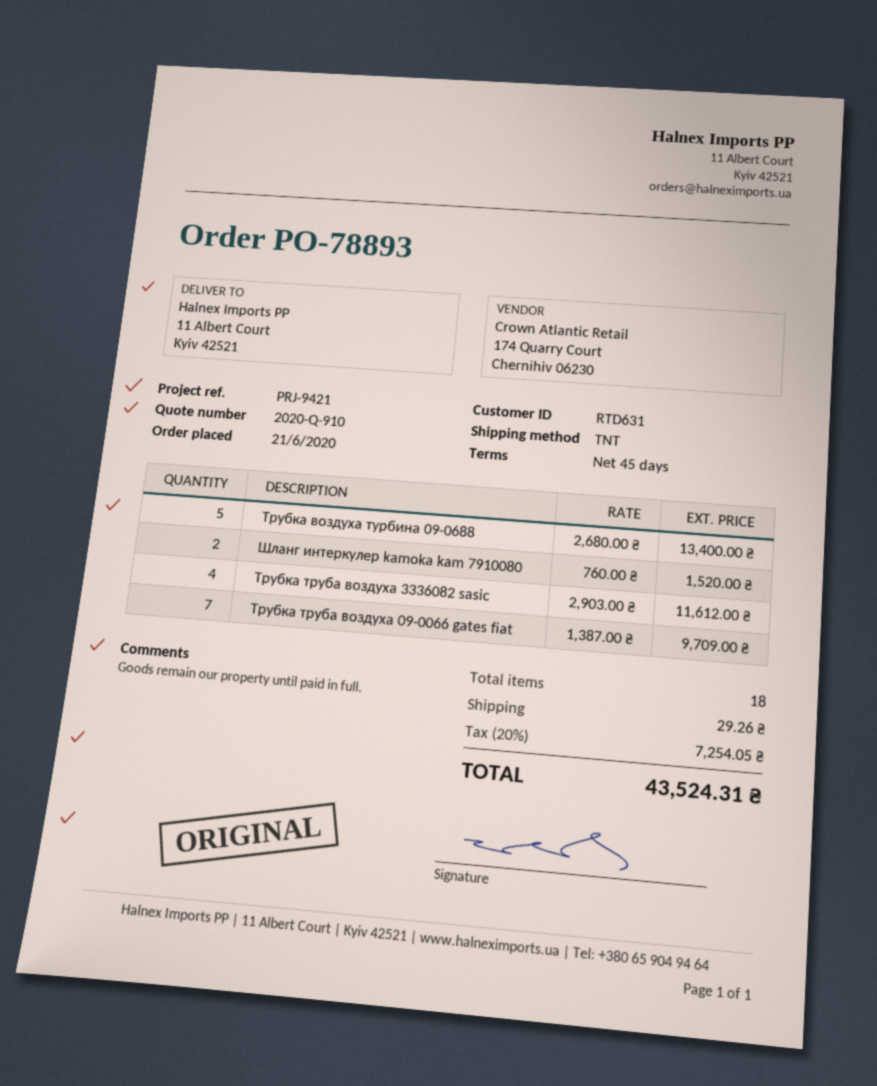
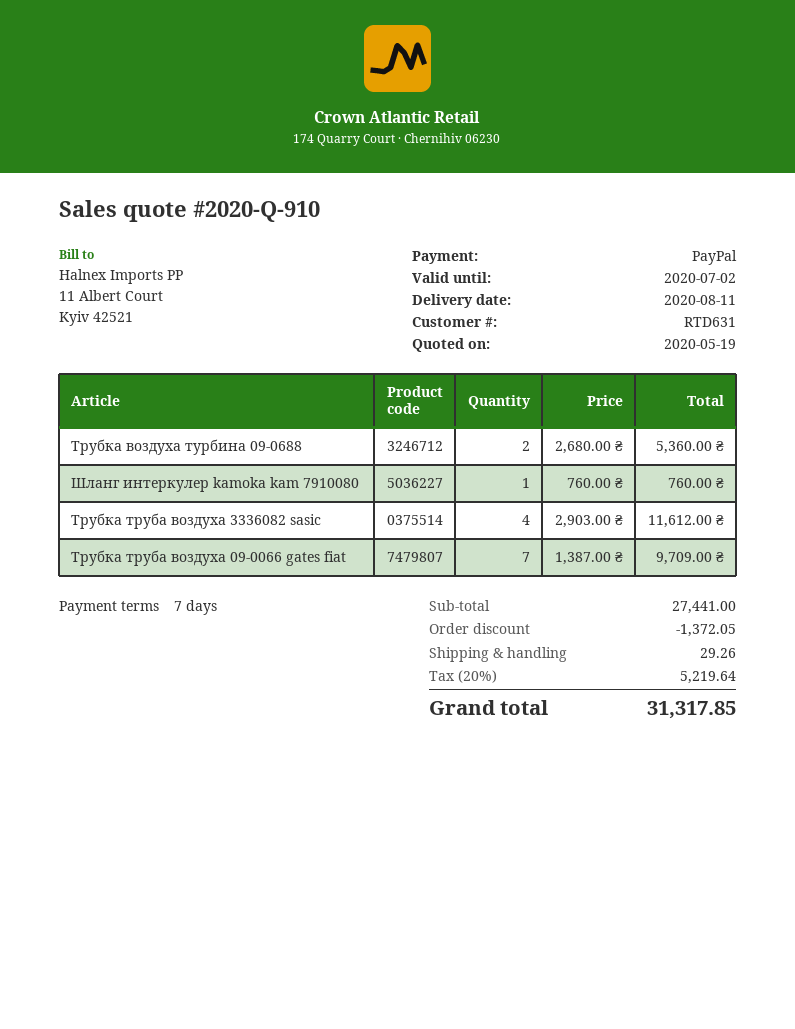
payment terms: 45 days -> 7 days
Трубка воздуха турбина 09-0688: 5 x 2680.00 = 13400.00 -> 2 x 2680.00 = 5360.00
Шланг интеркулер kamoka kam 7910080: 2 x 760.00 = 1520.00 -> 1 x 760.00 = 760.00
discount: none -> 1372.05
tax: 20% = 7254.05 -> 20% = 5219.64
total: 43524.31 -> 31317.85

